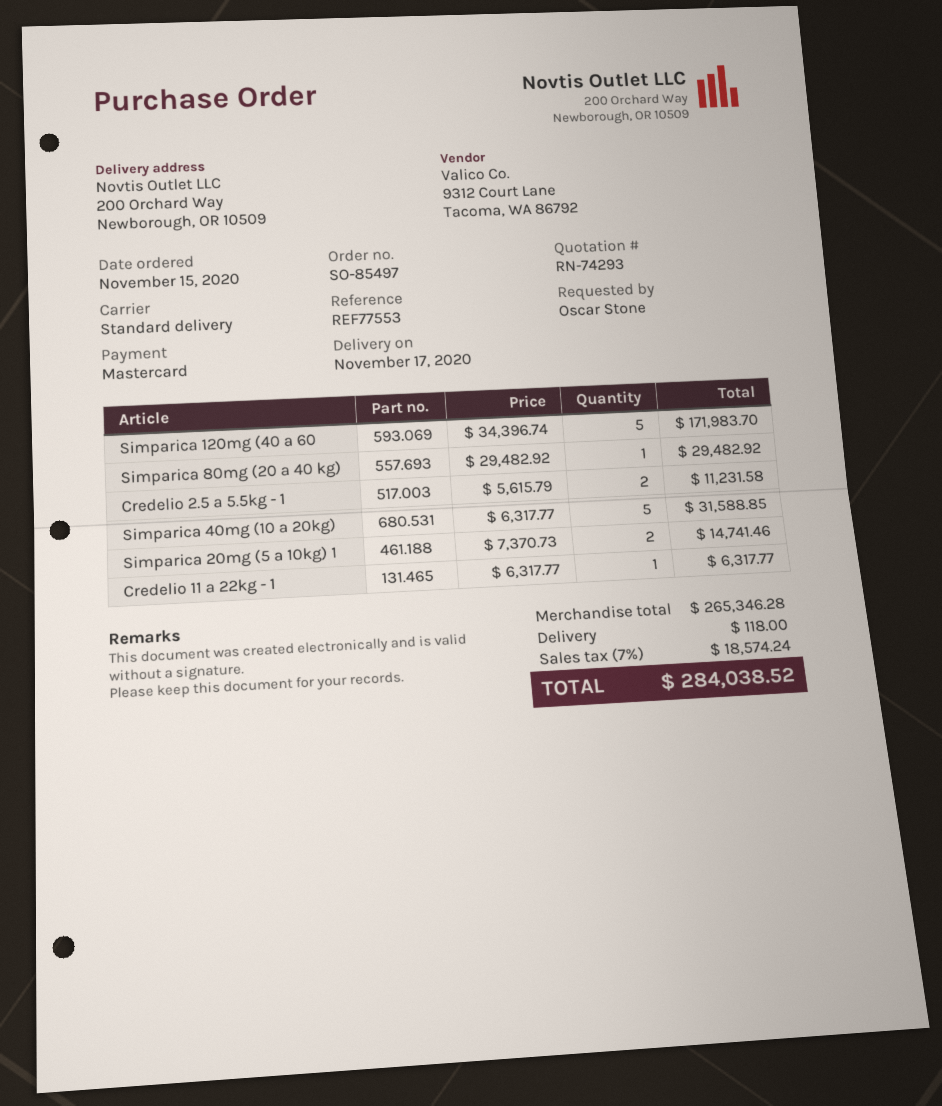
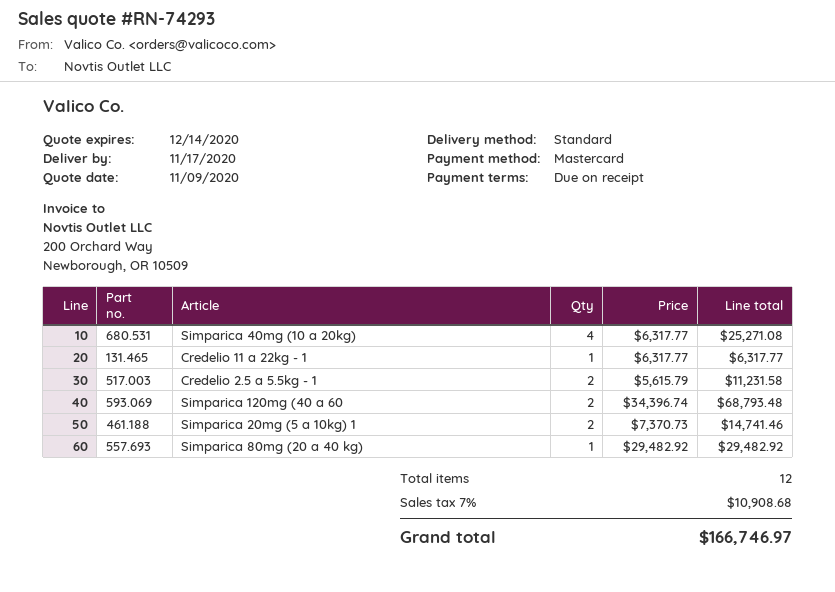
Simparica 120mg (40 a 60: 5 x 34396.74 = 171983.70 -> 2 x 34396.74 = 68793.48
Simparica 40mg (10 a 20kg): 5 x 6317.77 = 31588.85 -> 4 x 6317.77 = 25271.08
shipping: 118.00 -> none
tax: 7% = 18574.24 -> 7% = 10908.68
total: 284038.52 -> 166746.97

